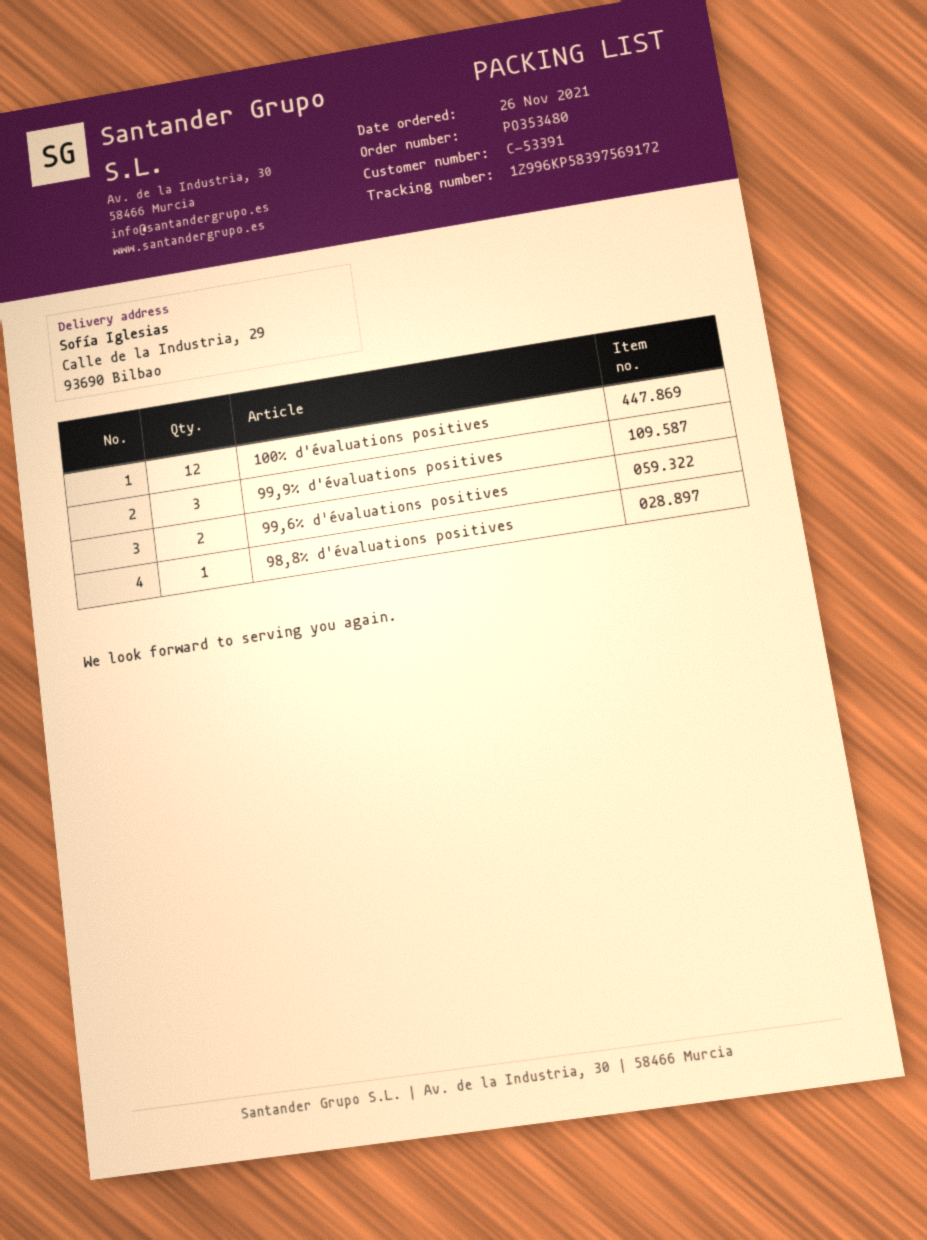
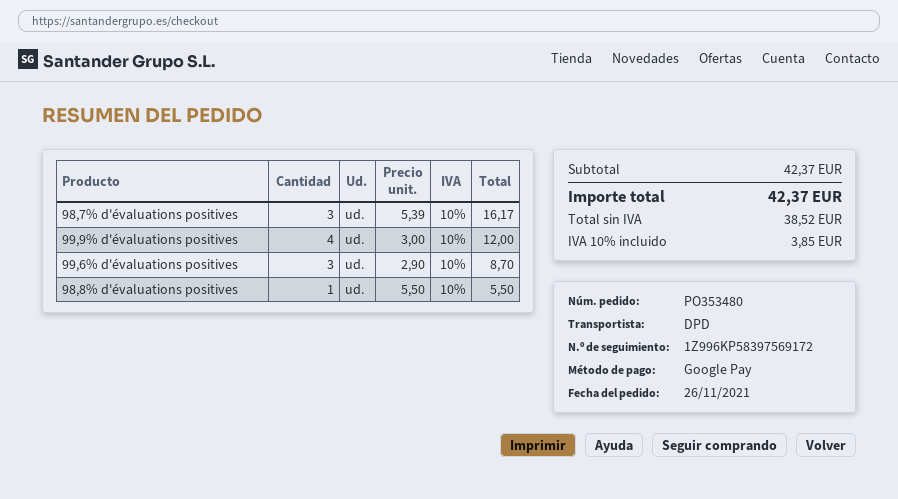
100% d'évaluations positives: 12 -> none
99,9% d'évaluations positives: 3 -> 4
99,6% d'évaluations positives: 2 -> 3
98,7% d'évaluations positives: none -> 3

